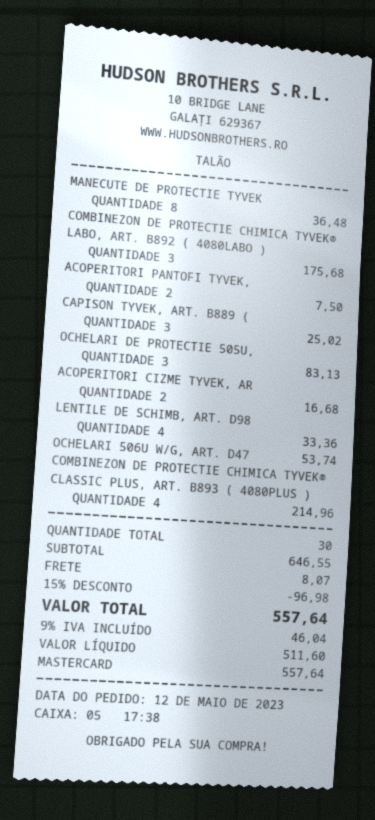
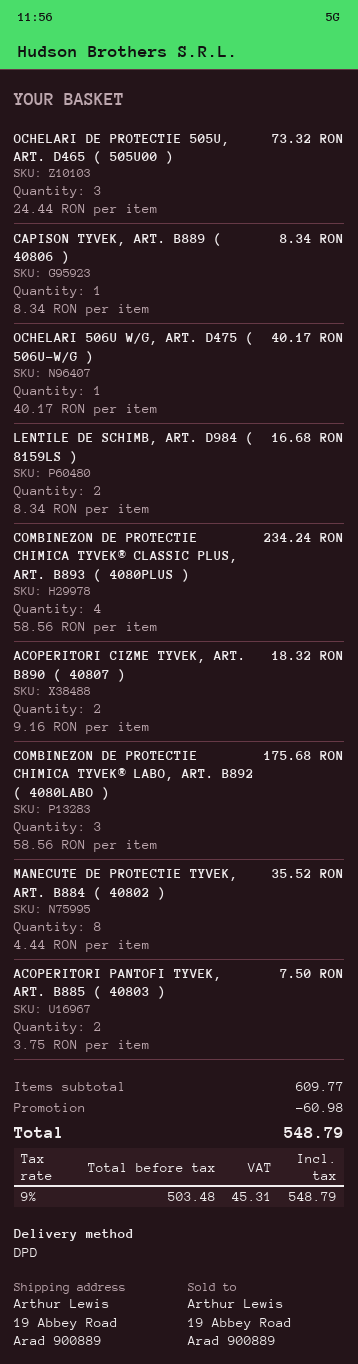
MANECUTE DE PROTECTIE TYVEK: 8 for 36.48 -> 8 for 35.52
CAPISON TYVEK, ART. B889 (: 3 for 25.02 -> 1 for 8.34
OCHELARI DE PROTECTIE 505U,: 3 for 83.13 -> 3 for 73.32
ACOPERITORI CIZME TYVEK, AR: 2 for 16.68 -> 2 for 18.32
LENTILE DE SCHIMB, ART. D98: 4 for 33.36 -> 2 for 16.68
OCHELARI 506U W/G, ART. D47: 1 for 53.74 -> 1 for 40.17
COMBINEZON DE PROTECTIE CHIMICA TYVEK® CLASSIC PLUS, ART. B893 ( 4080PLUS ): 4 for 214.96 -> 4 for 234.24
subtotal: 646.55 -> 609.77
discount: 96.98 -> 60.98
shipping: 8.07 -> none
net: 511.60 -> 503.48
tax: 9% = 46.04 -> 9% = 45.31
total: 557.64 -> 548.79

